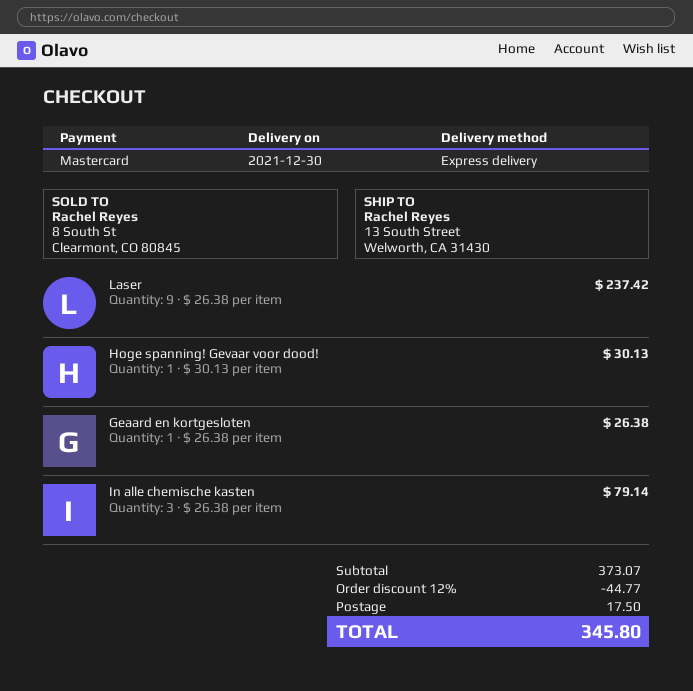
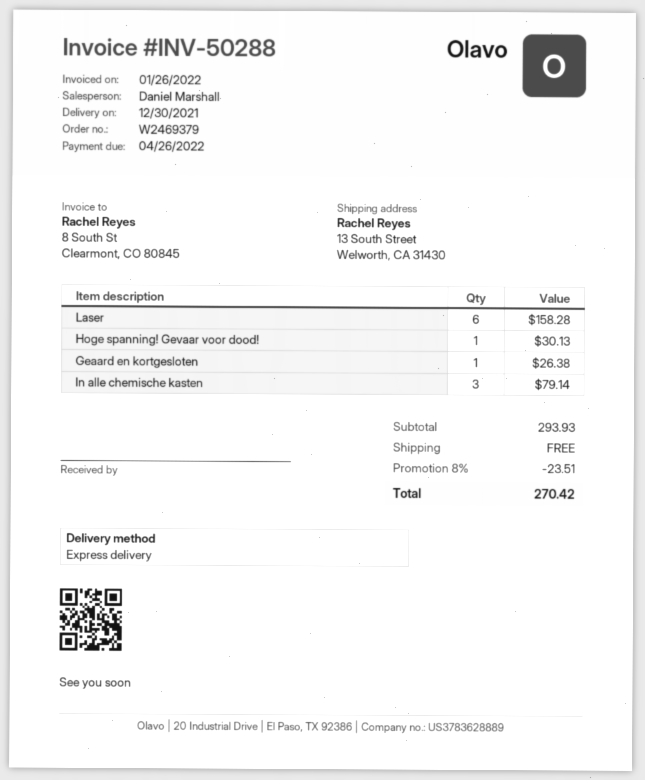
Laser: 9 for 237.42 -> 6 for 158.28
subtotal: 373.07 -> 293.93
discount: 12% = 44.77 -> 8% = 23.51
shipping: 17.50 -> 0.00
total: 345.80 -> 270.42

